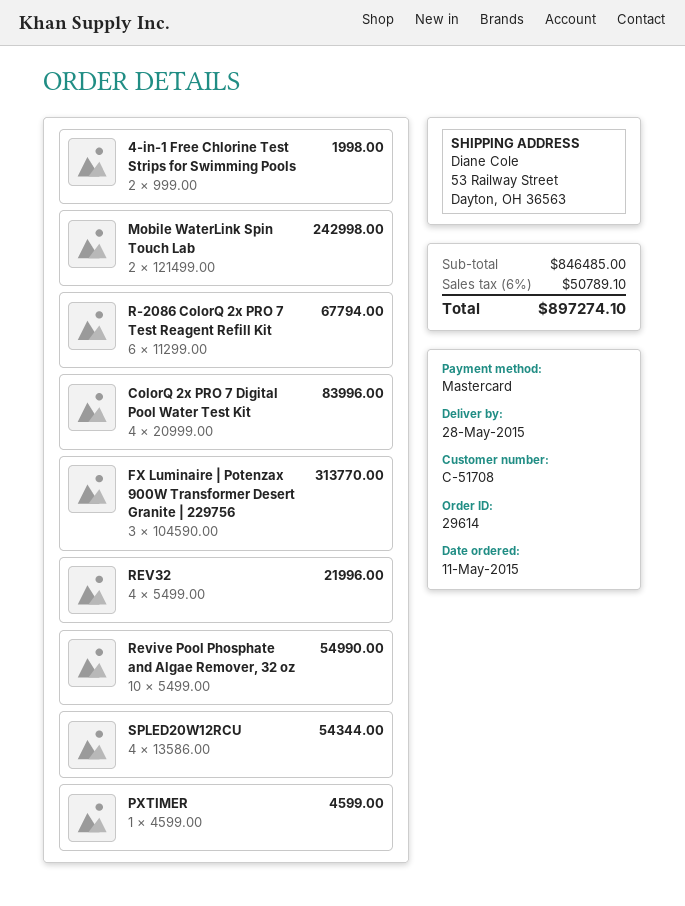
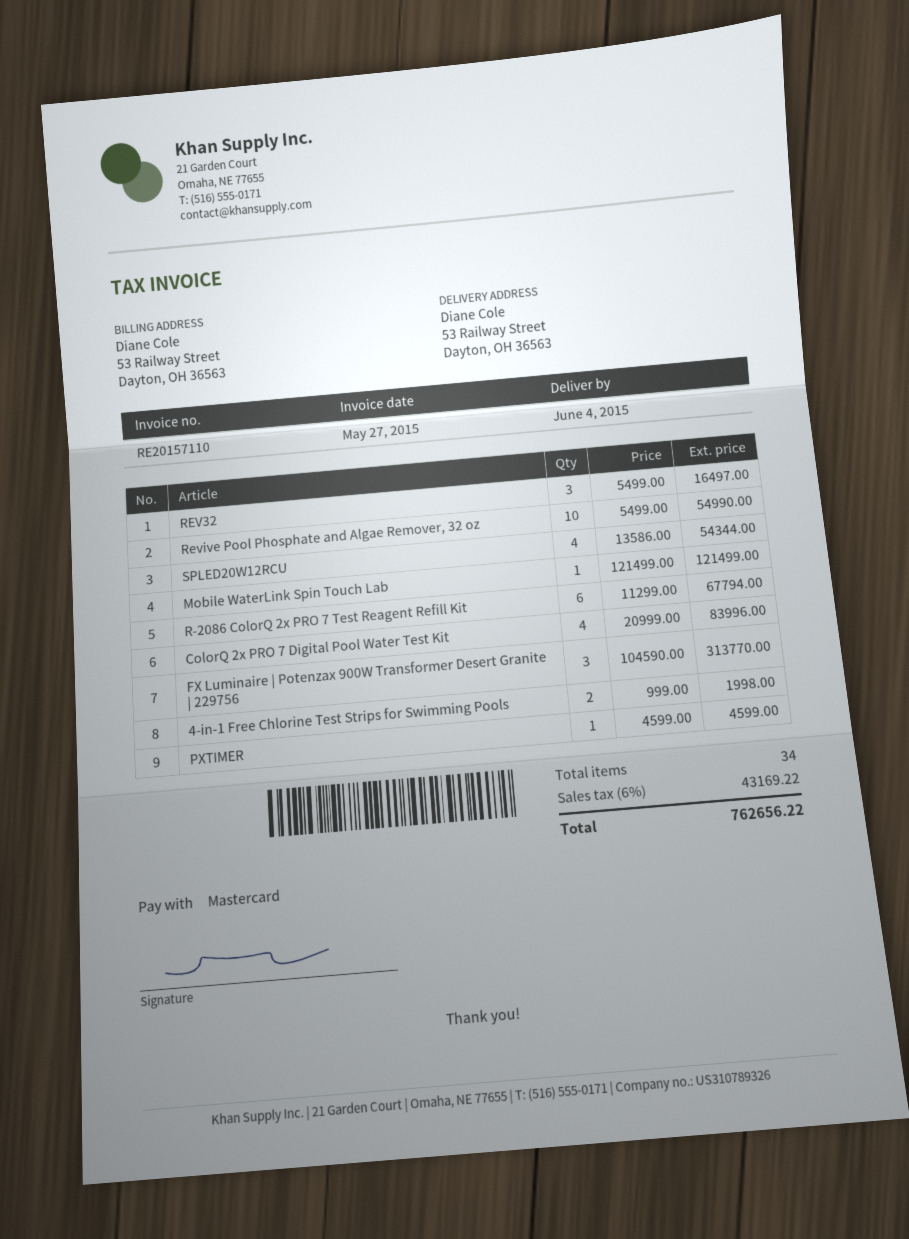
delivery date: 2015-05-28 -> 2015-06-04
Mobile WaterLink Spin Touch Lab: 2 x 121499.00 = 242998.00 -> 1 x 121499.00 = 121499.00
REV32: 4 x 5499.00 = 21996.00 -> 3 x 5499.00 = 16497.00
tax: 6% = 50789.10 -> 6% = 43169.22
total: 897274.10 -> 762656.22

